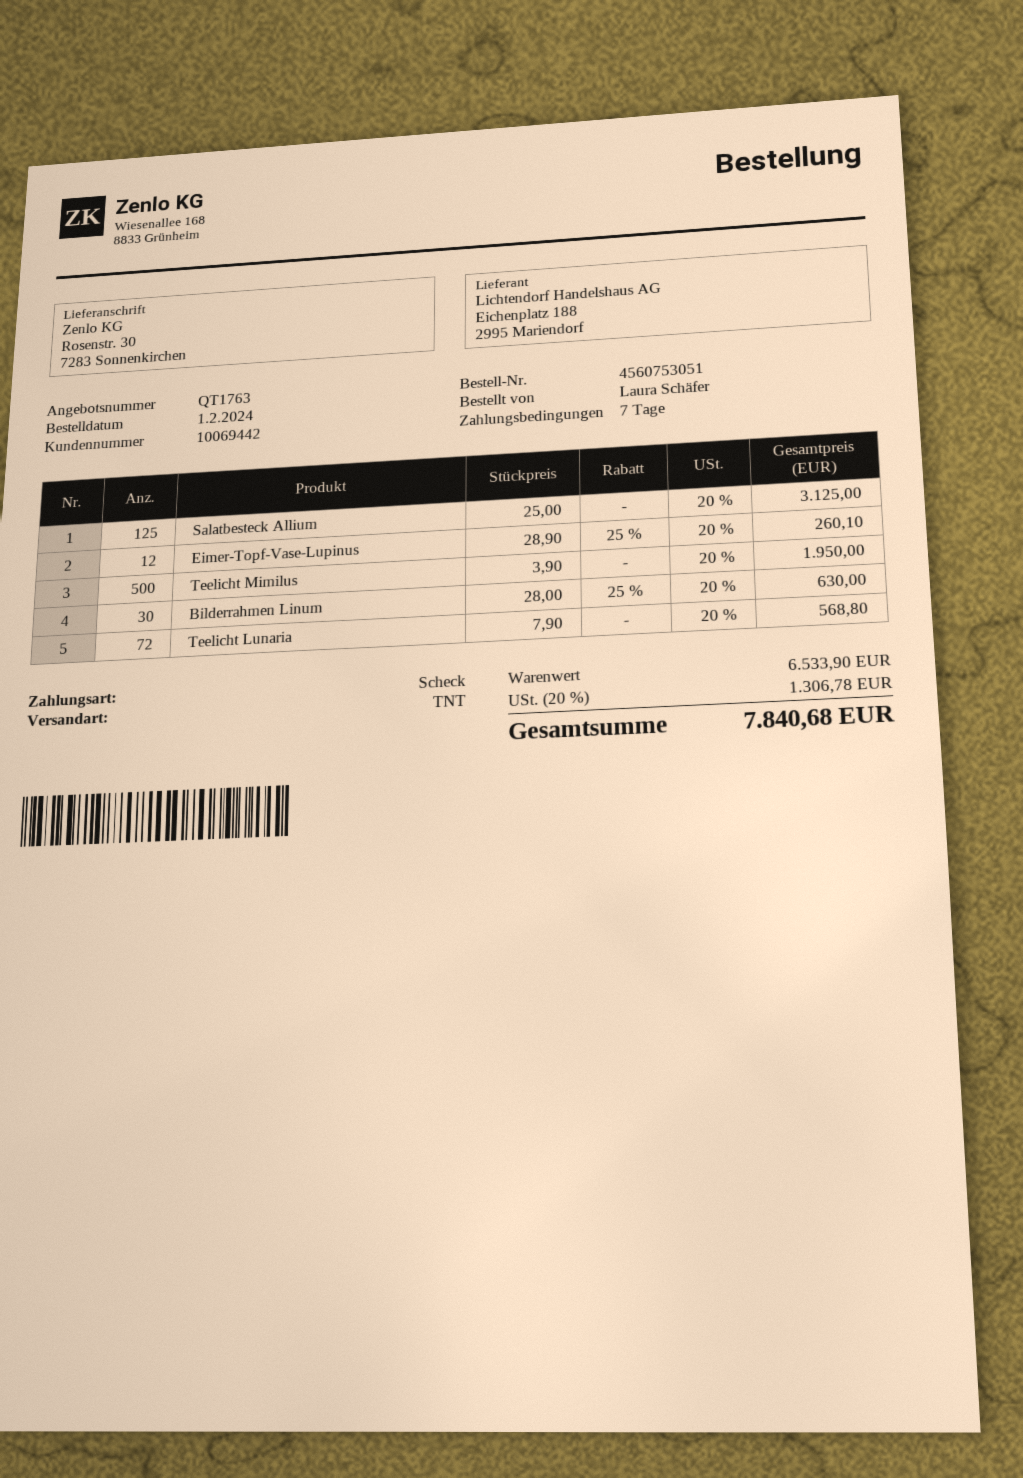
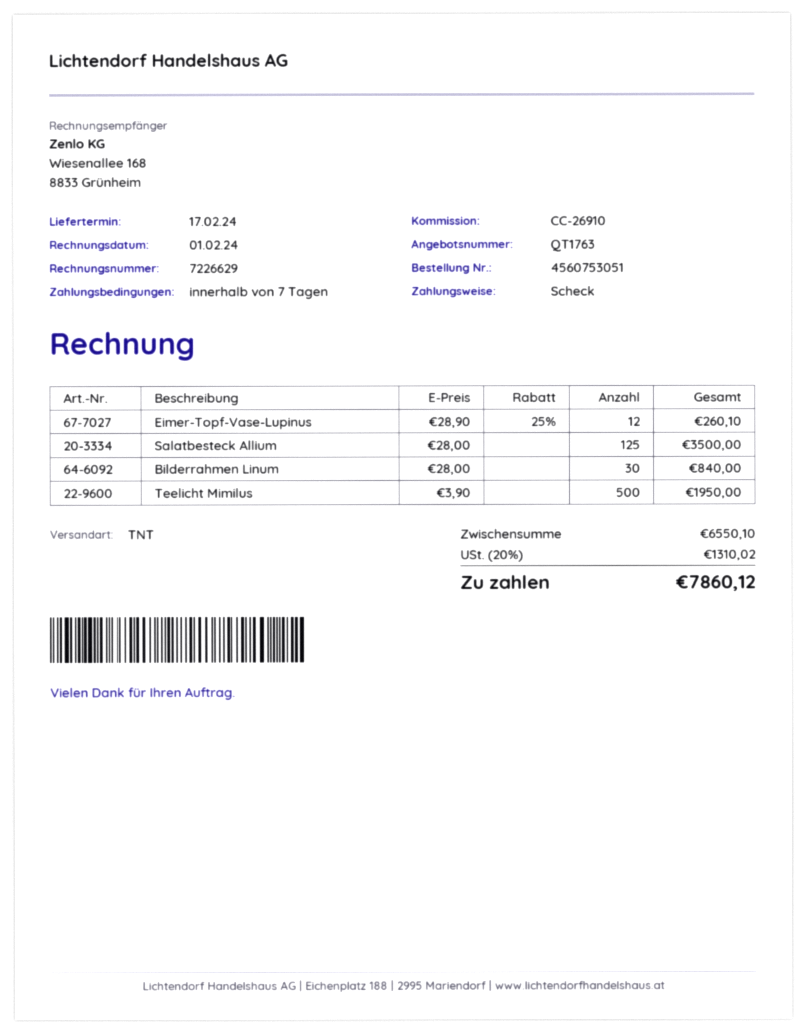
Salatbesteck Allium: 125 x 25.00 = 3125.00 -> 125 x 28.00 = 3500.00
Bilderrahmen Linum: 30 x 28.00 - 25% = 630.00 -> 30 x 28.00 = 840.00
Teelicht Lunaria: 72 x 7.90 = 568.80 -> none
subtotal: 6533.90 -> 6550.10
tax: 20% = 1306.78 -> 20% = 1310.02
total: 7840.68 -> 7860.12

